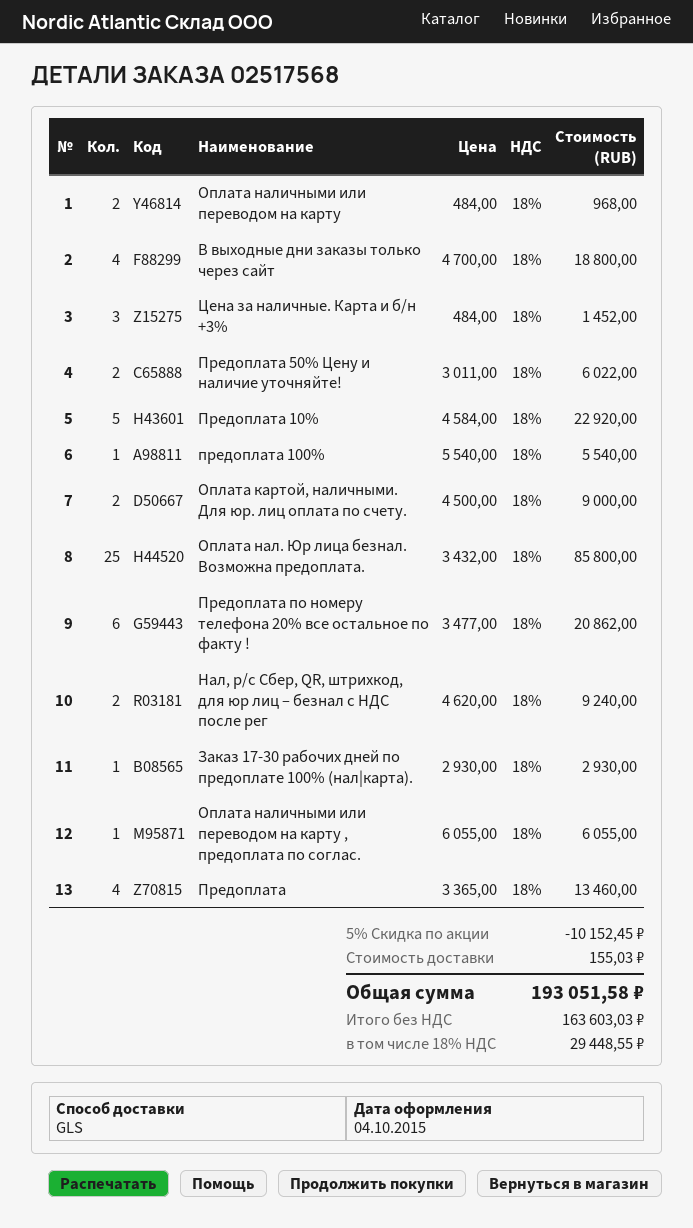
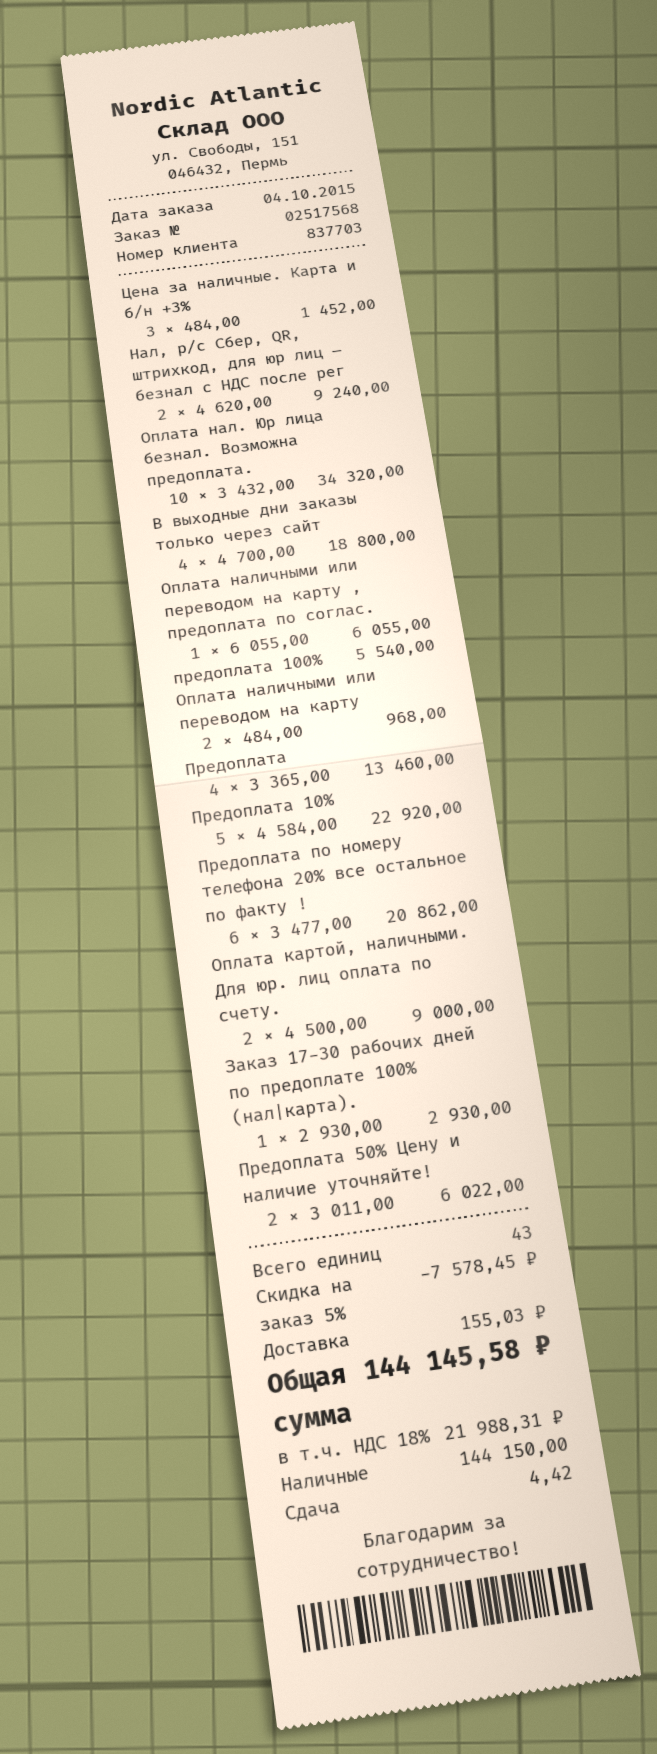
Оплата нал. Юр лица безнал. Возможна предоплата.: 25 x 3432.00 = 85800.00 -> 10 x 3432.00 = 34320.00
discount: 5% = 10152.45 -> 5% = 7578.45
tax: 18% = 29448.55 -> 18% = 21988.31
total: 193051.58 -> 144145.58

